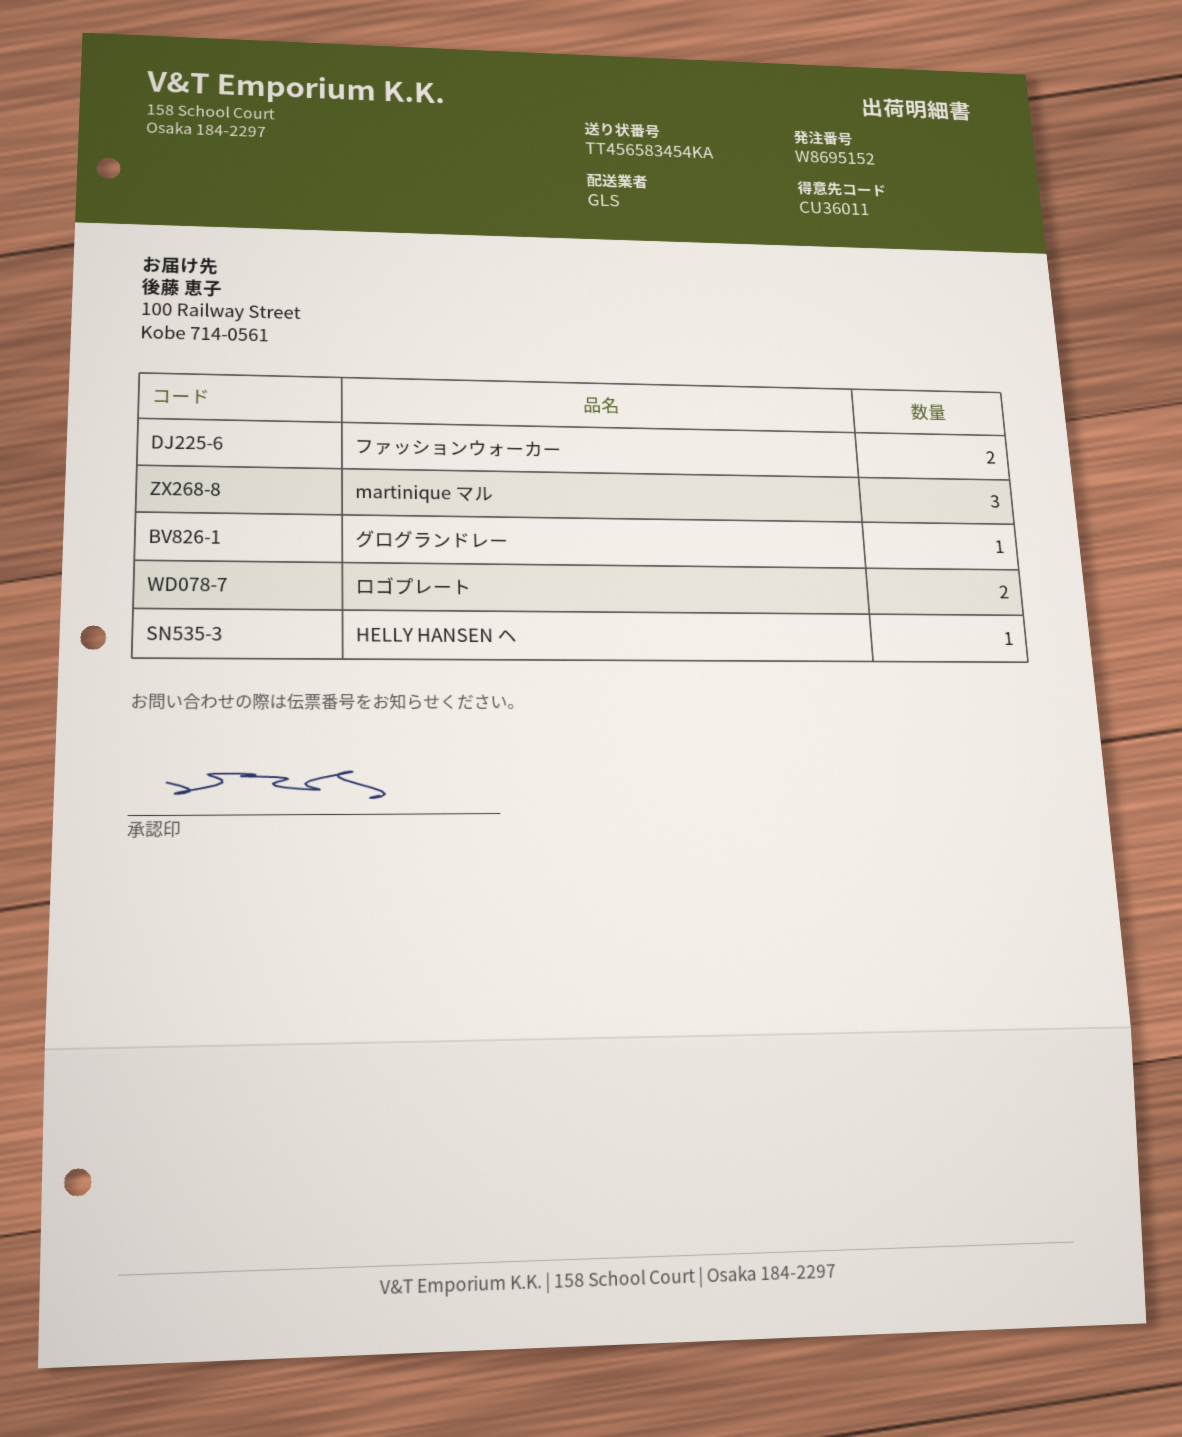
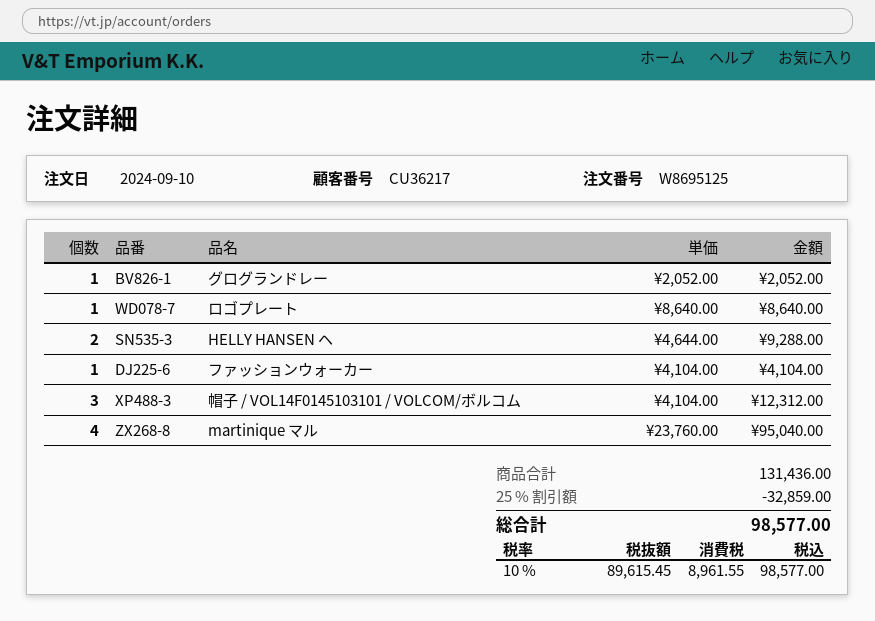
order number: W8695152 -> W8695125
customer number: CU36011 -> CU36217
ファッションウォーカー: 2 -> 1
martinique マル: 3 -> 4
ロゴプレート: 2 -> 1
HELLY HANSEN ヘ: 1 -> 2
帽子 / VOL14F0145103101 / VOLCOM/ボルコム: none -> 3

